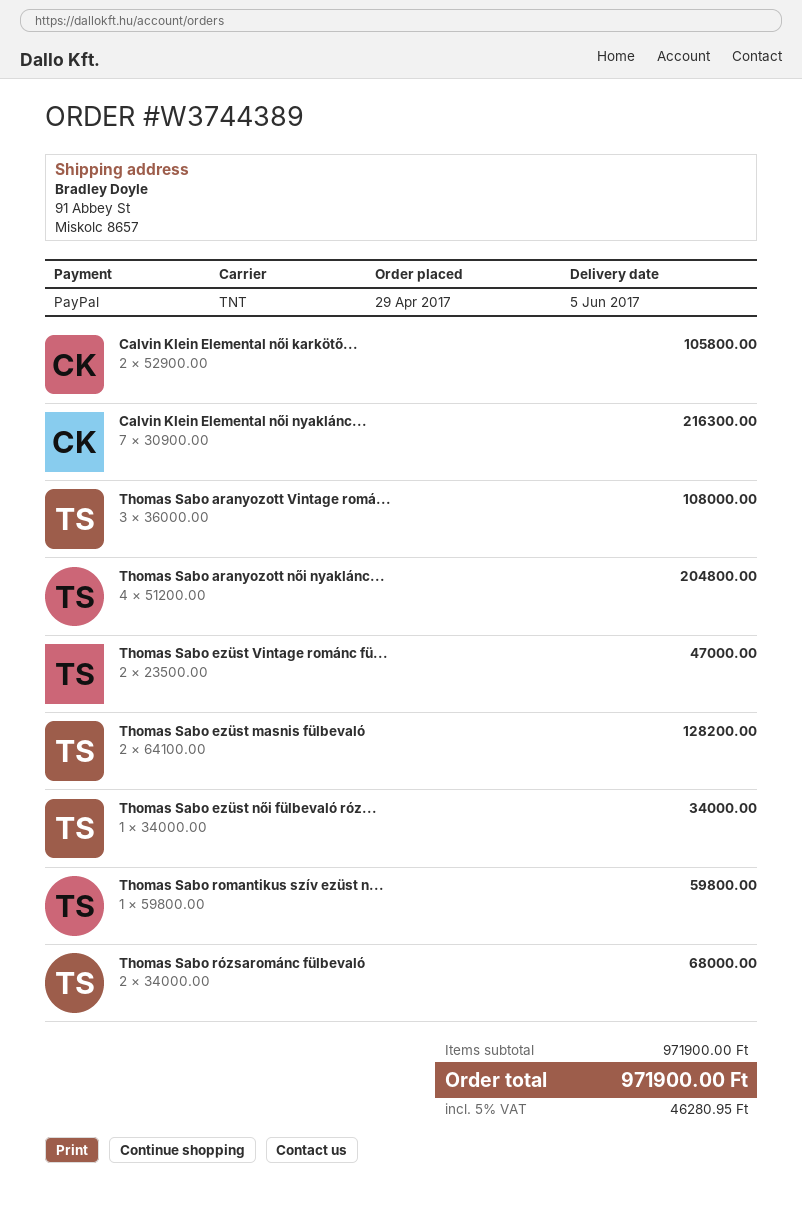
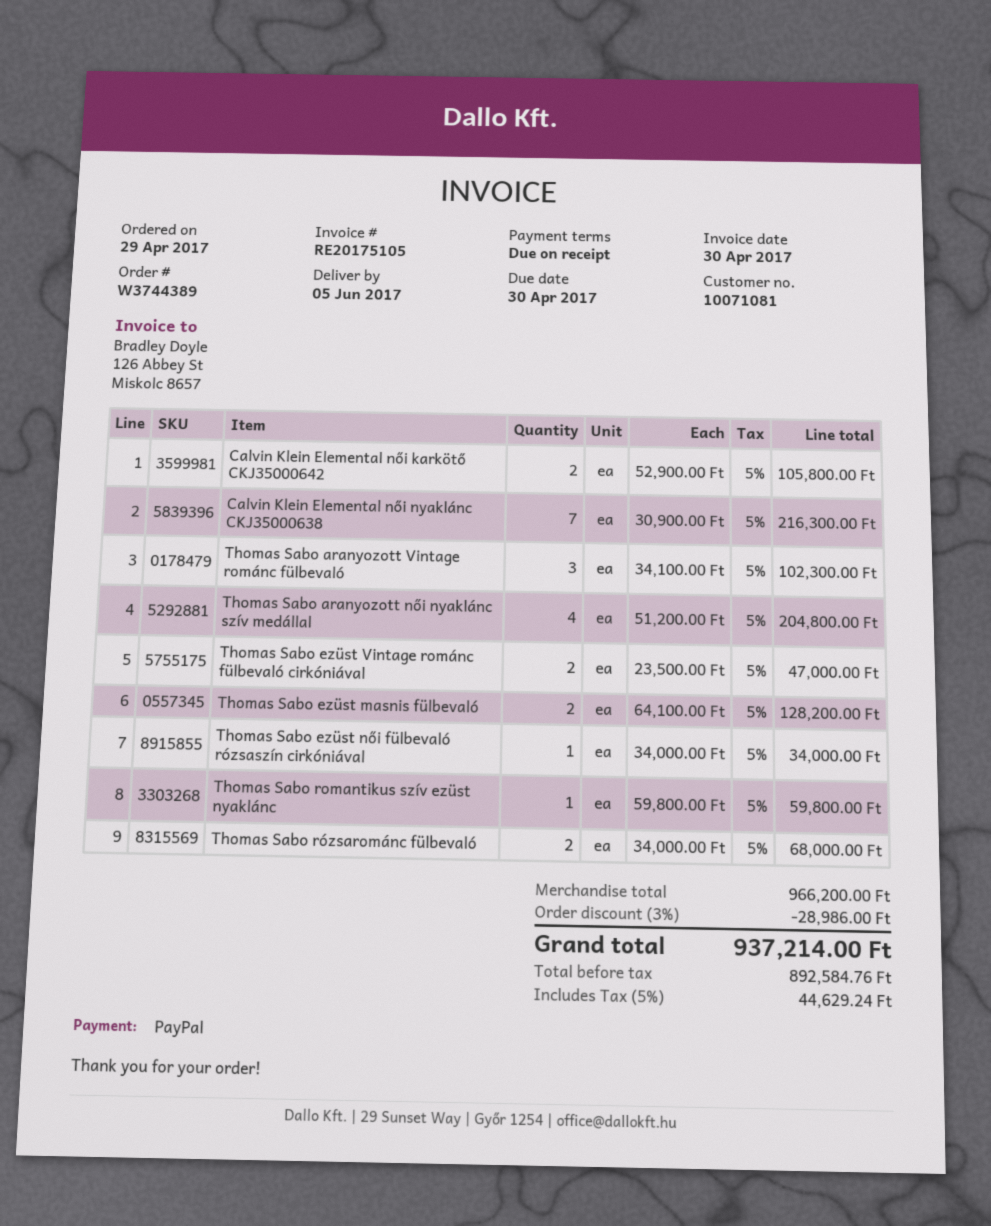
Thomas Sabo aranyozott Vintage romá...: 3 x 36000.00 = 108000.00 -> 3 x 34100.00 = 102300.00
subtotal: 971900.00 -> 966200.00
discount: none -> 3% = 28986.00
tax: 5% = 46280.95 -> 5% = 44629.24
total: 971900.00 -> 937214.00

